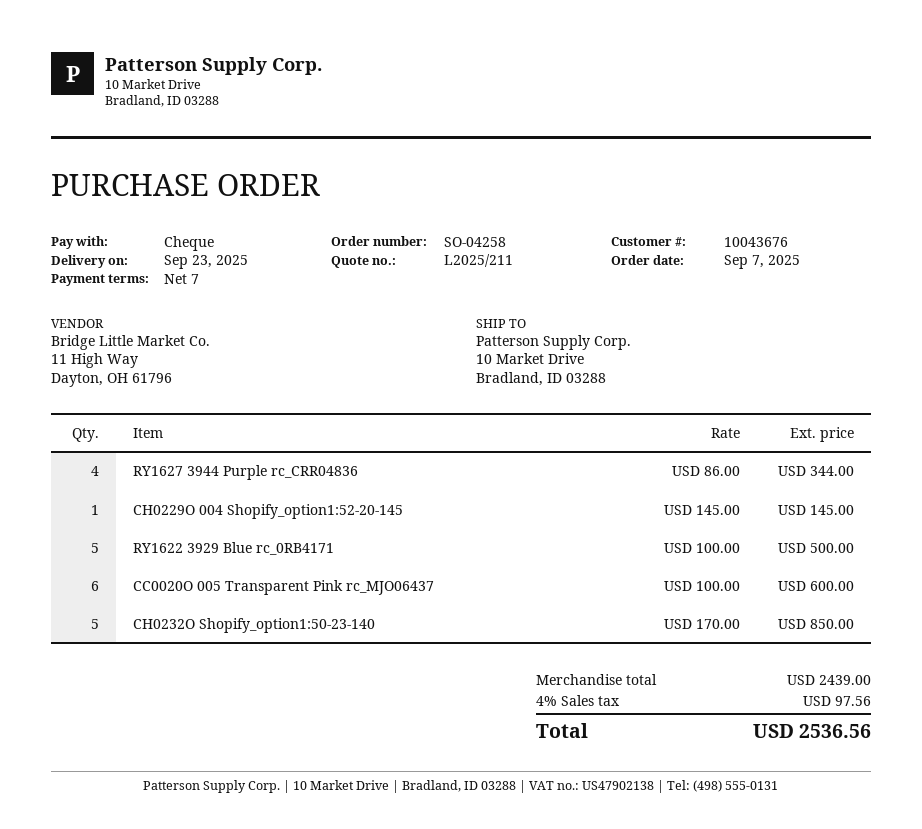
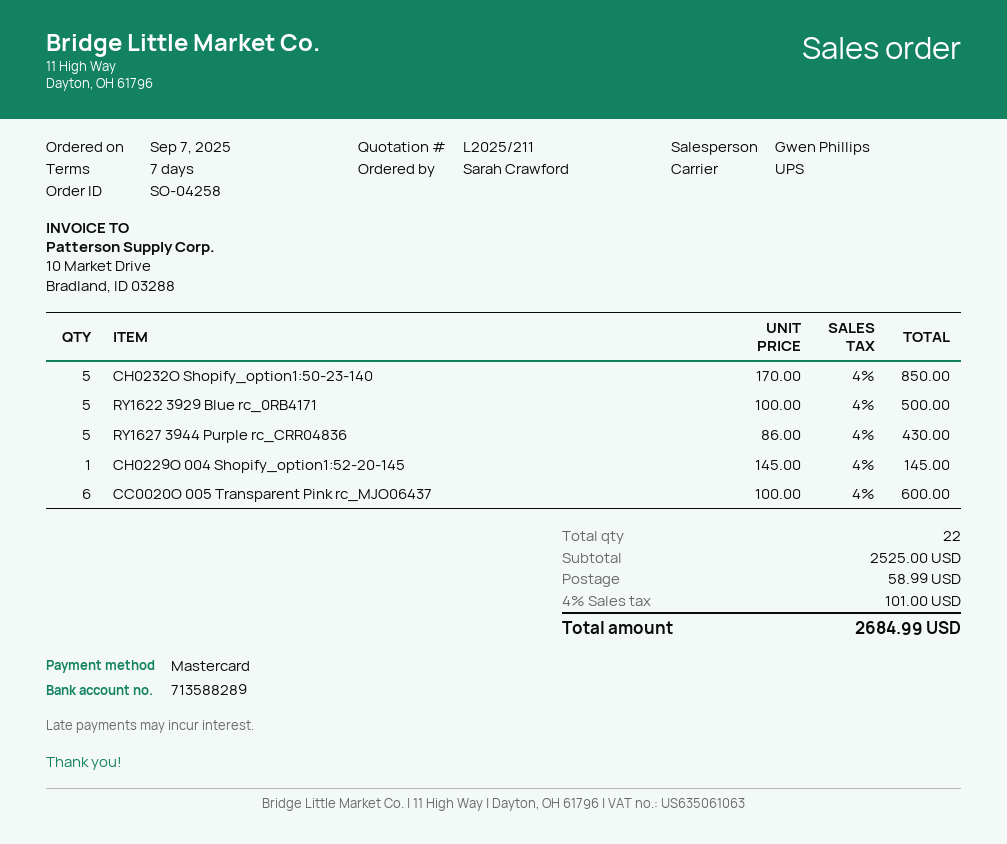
payment method: cheque -> Mastercard
RY1627 3944 Purple rc_CRR04836: 4 x 86.00 = 344.00 -> 5 x 86.00 = 430.00
subtotal: 2439.00 -> 2525.00
shipping: none -> 58.99
tax: 4% = 97.56 -> 4% = 101.00
total: 2536.56 -> 2684.99

